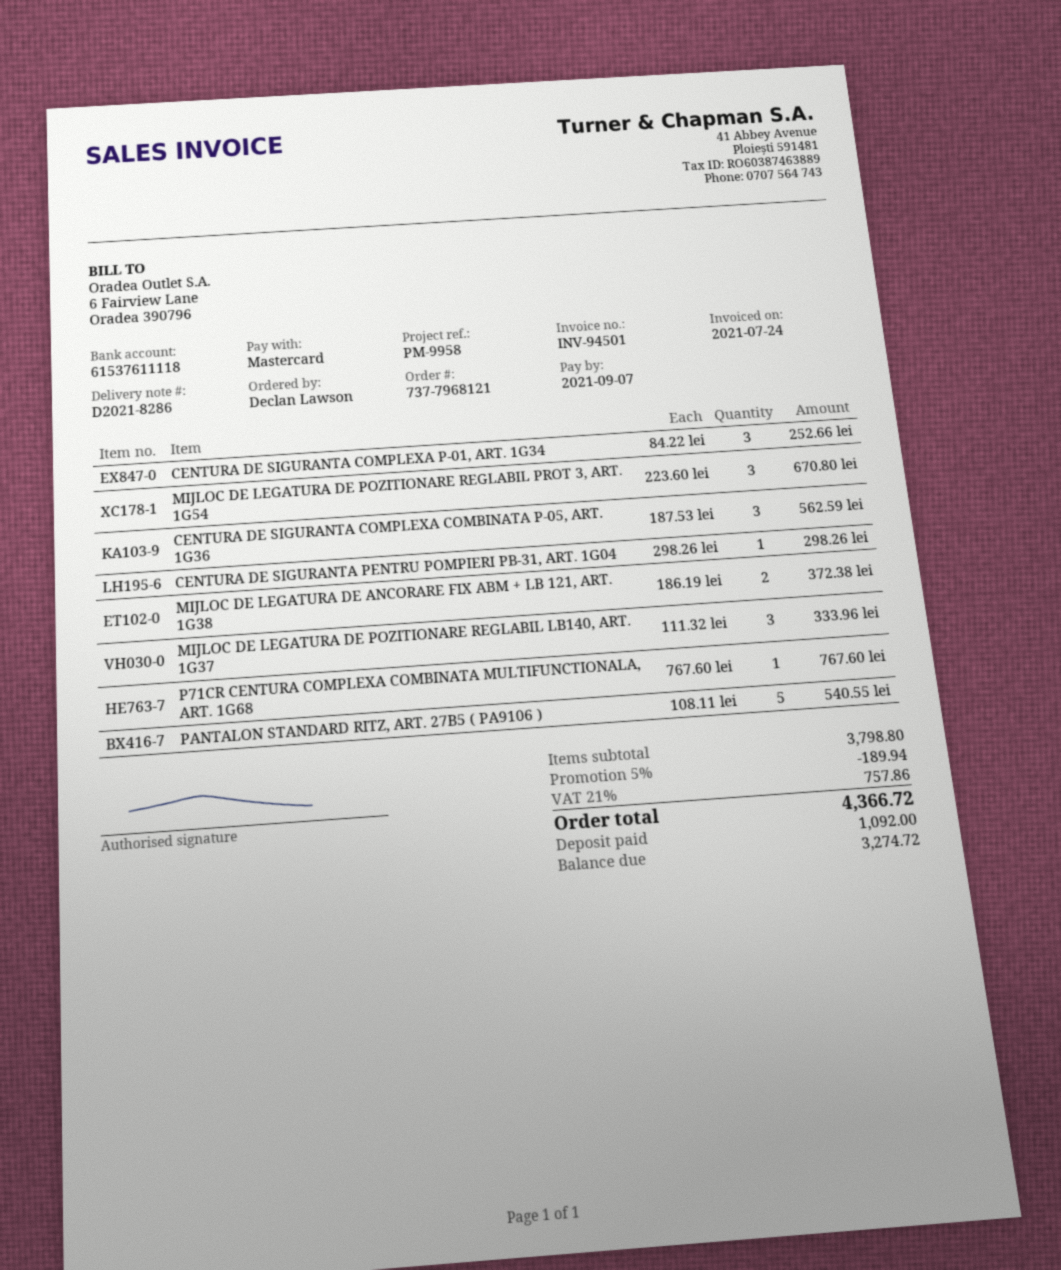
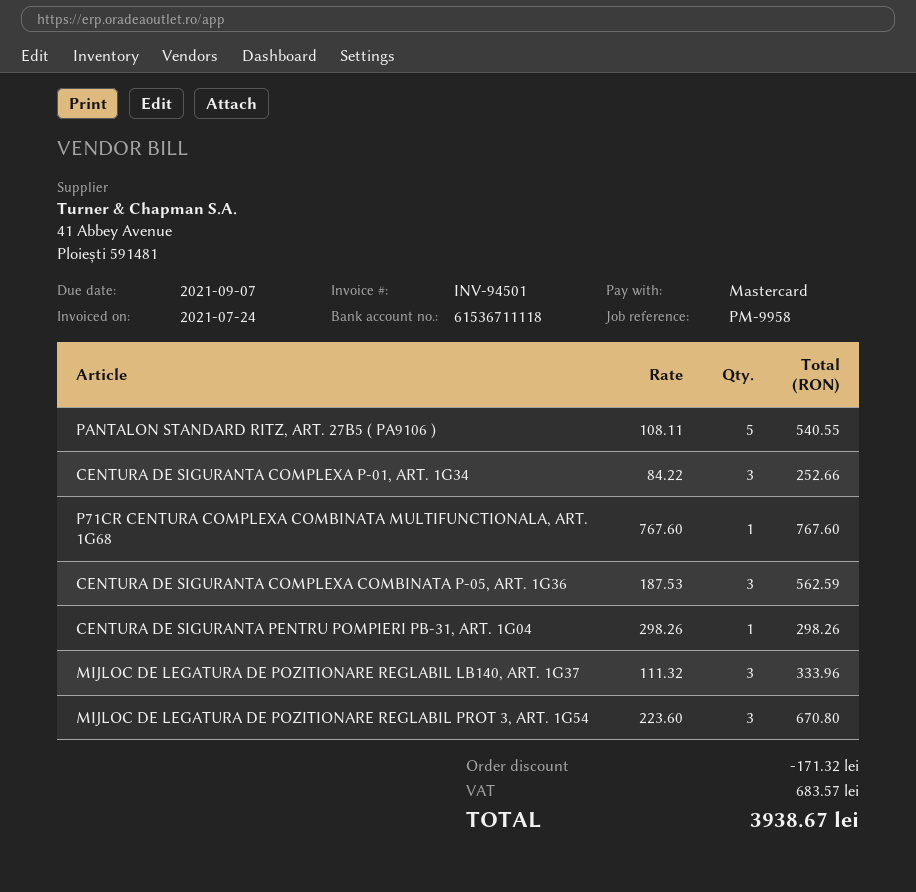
bank account: 61537611118 -> 61536711118
MIJLOC DE LEGATURA DE ANCORARE FIX ABM + LB 121, ART. 1G38: 2 x 186.19 = 372.38 -> none
discount: 189.94 -> 171.32
tax: 757.86 -> 683.57
total: 4366.72 -> 3938.67

